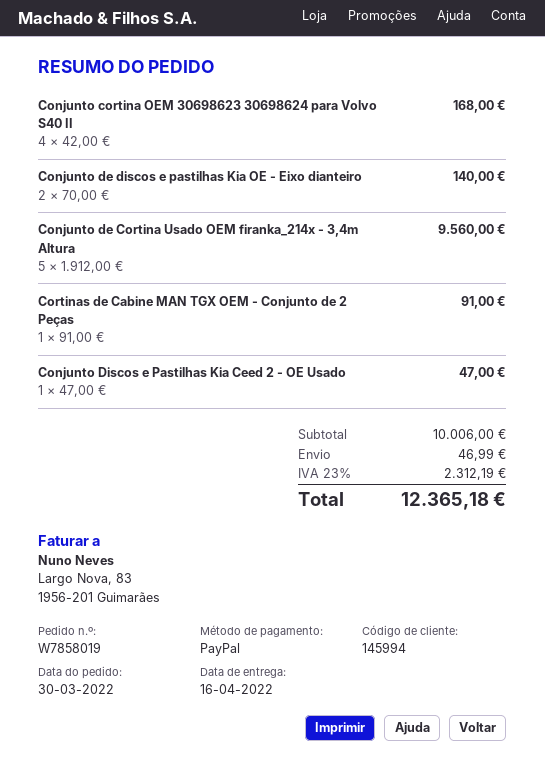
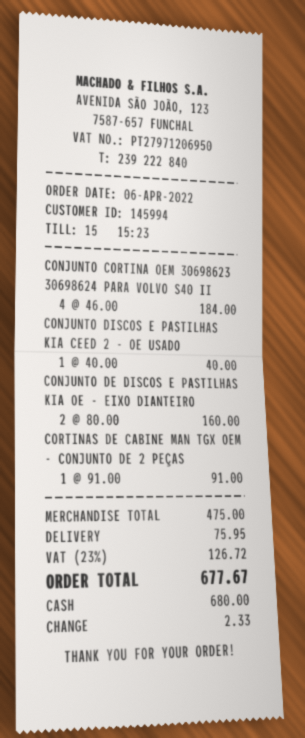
order date: 2022-03-30 -> 2022-04-06
payment method: PayPal -> cash
Conjunto cortina OEM 30698623 30698624 para Volvo S40 II: 4 x 42.00 = 168.00 -> 4 x 46.00 = 184.00
Conjunto de discos e pastilhas Kia OE - Eixo dianteiro: 2 x 70.00 = 140.00 -> 2 x 80.00 = 160.00
Conjunto de Cortina Usado OEM firanka_214x - 3,4m Altura: 5 x 1912.00 = 9560.00 -> none
Conjunto Discos e Pastilhas Kia Ceed 2 - OE Usado: 1 x 47.00 = 47.00 -> 1 x 40.00 = 40.00
subtotal: 10006.00 -> 475.00
shipping: 46.99 -> 75.95
tax: 23% = 2312.19 -> 23% = 126.72
total: 12365.18 -> 677.67

